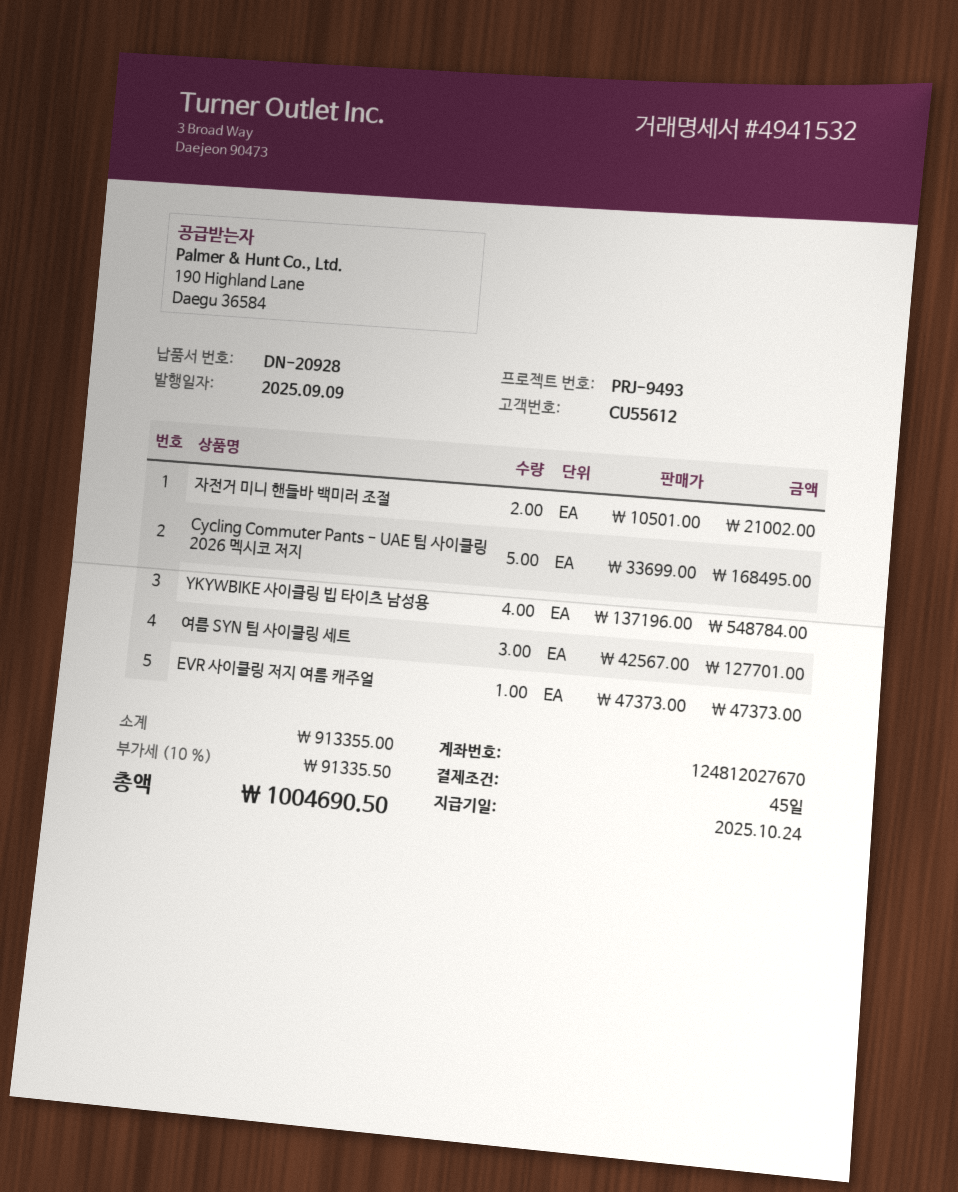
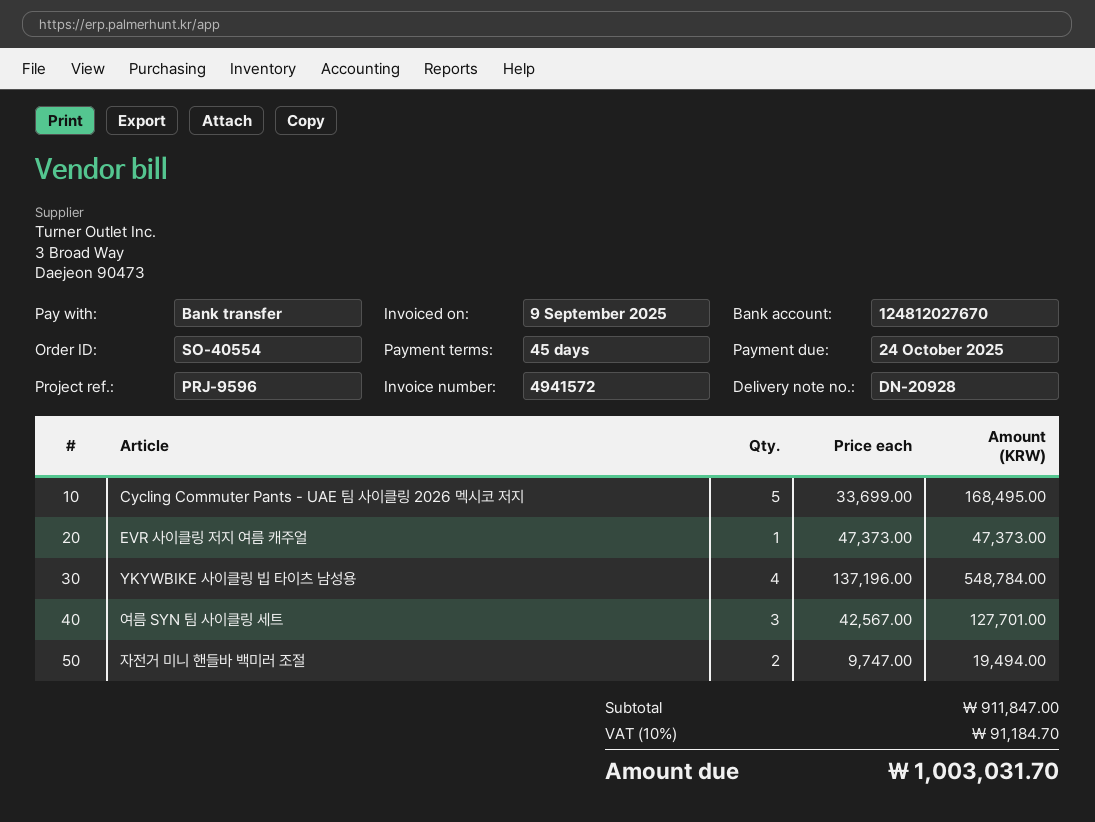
invoice number: 4941532 -> 4941572
reference: PRJ-9493 -> PRJ-9596
자전거 미니 핸들바 백미러 조절: 2 x 10501.00 = 21002.00 -> 2 x 9747.00 = 19494.00
subtotal: 913355.00 -> 911847.00
tax: 10% = 91335.50 -> 10% = 91184.70
total: 1004690.50 -> 1003031.70

